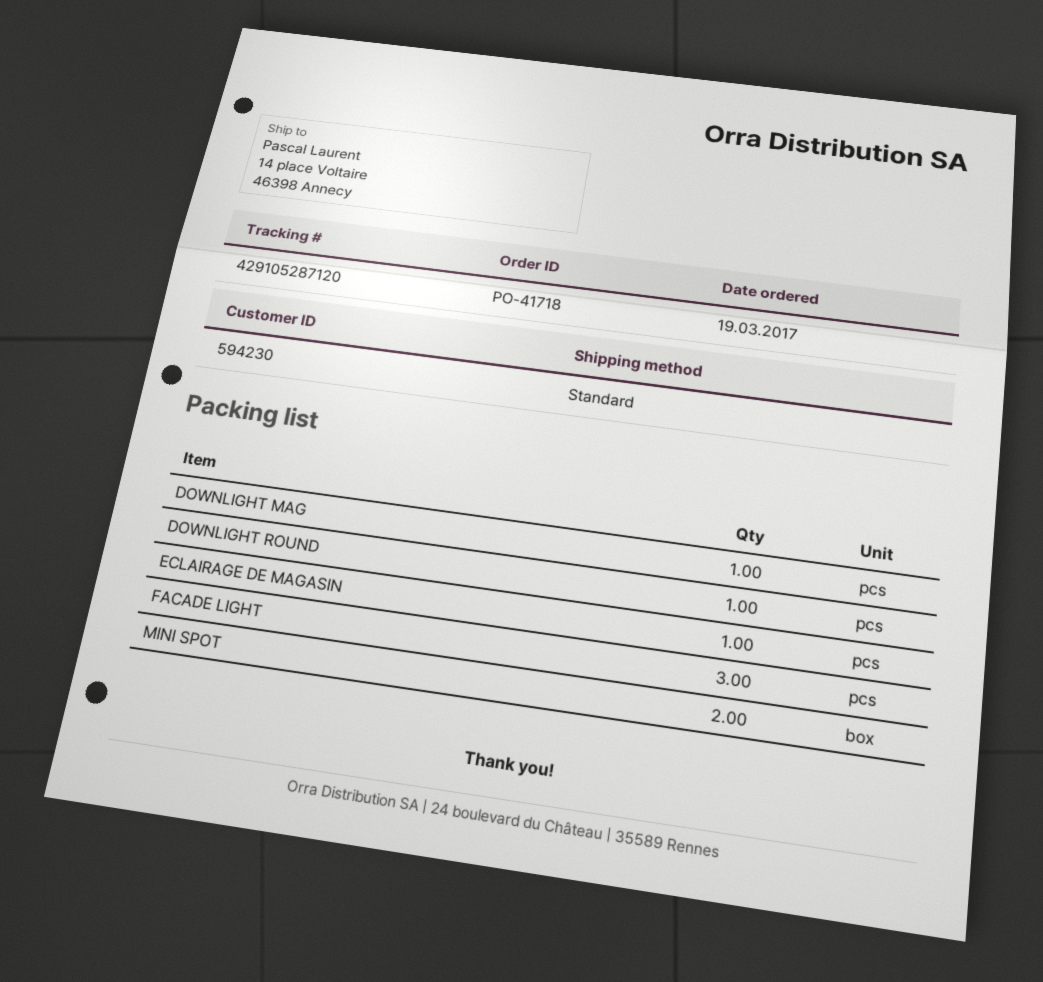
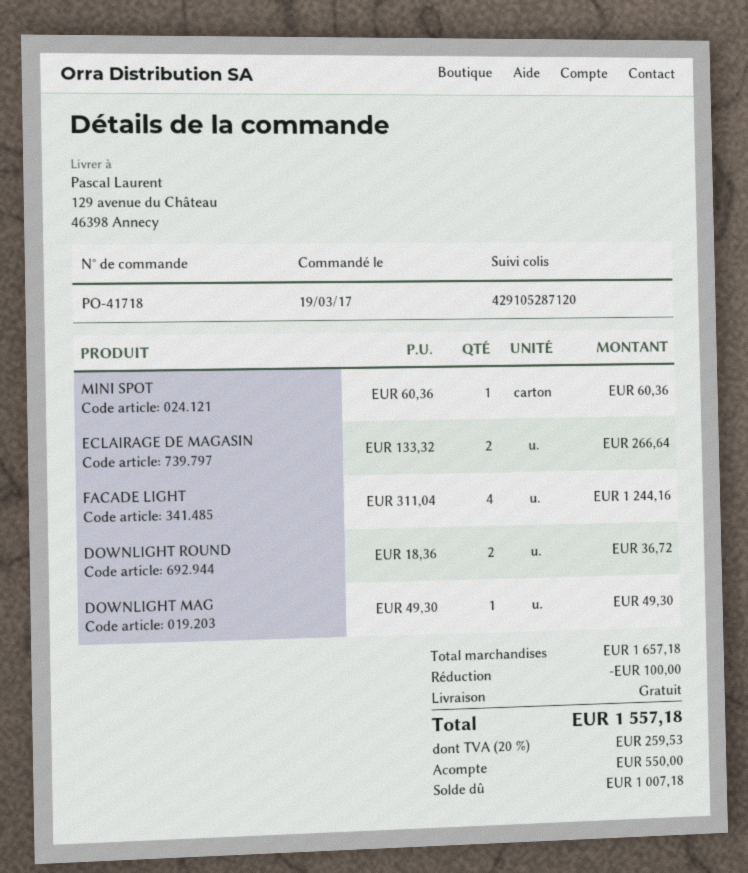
ship to: 14 place Voltaire, 46398 Annecy -> 129 avenue du Château, 46398 Annecy
DOWNLIGHT ROUND: 1 -> 2
ECLAIRAGE DE MAGASIN: 1 -> 2
FACADE LIGHT: 3 -> 4
MINI SPOT: 2 -> 1

